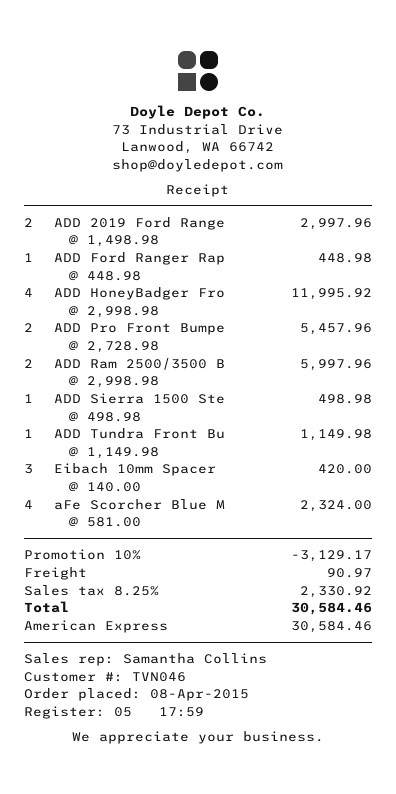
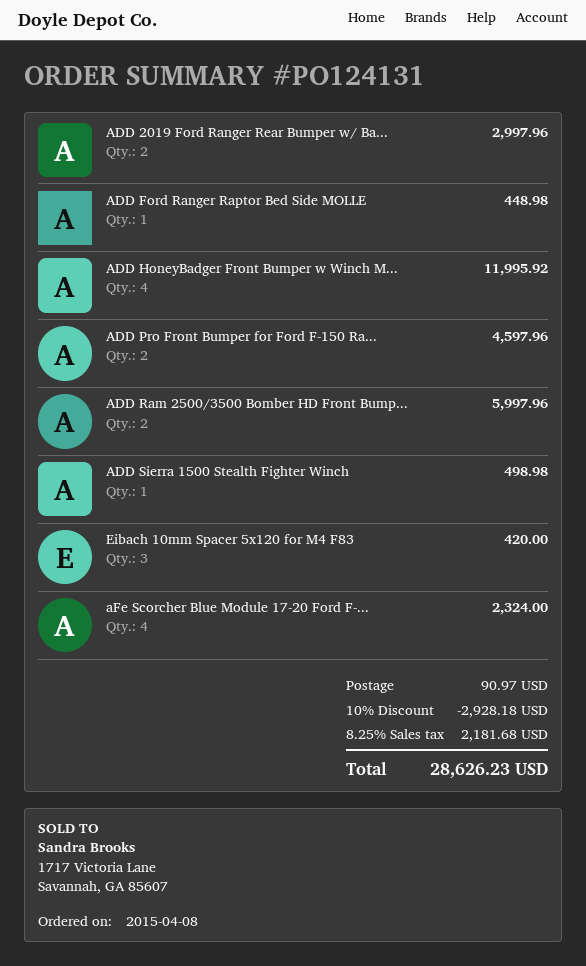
ADD Pro Front Bumpe: 2 for 5457.96 -> 2 for 4597.96
ADD Tundra Front Bu: 1 for 1149.98 -> none
discount: 10% = 3129.17 -> 10% = 2928.18
tax: 8.25% = 2330.92 -> 8.25% = 2181.68
total: 30584.46 -> 28626.23

